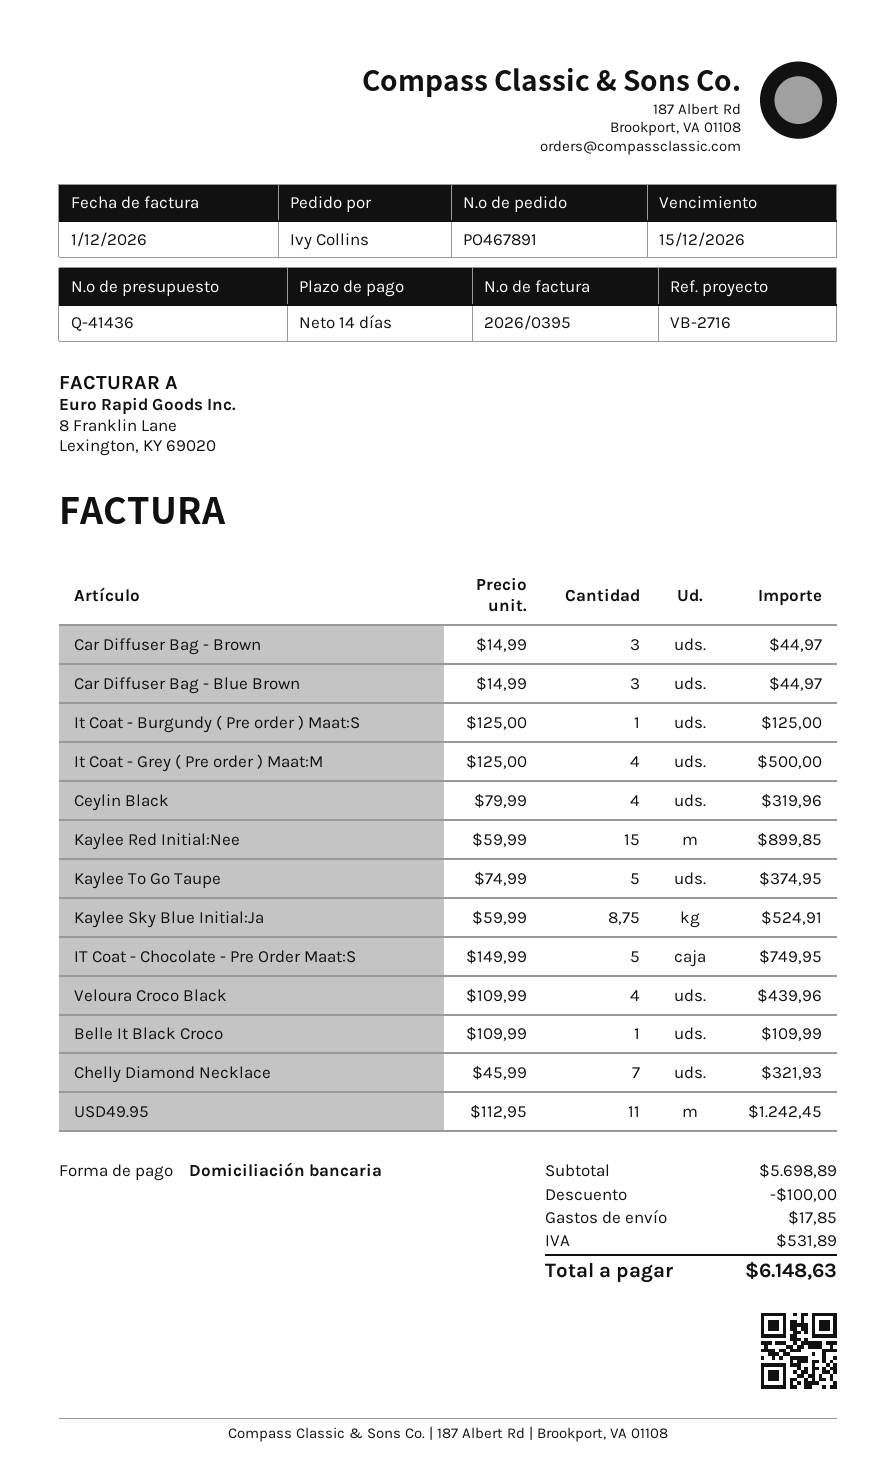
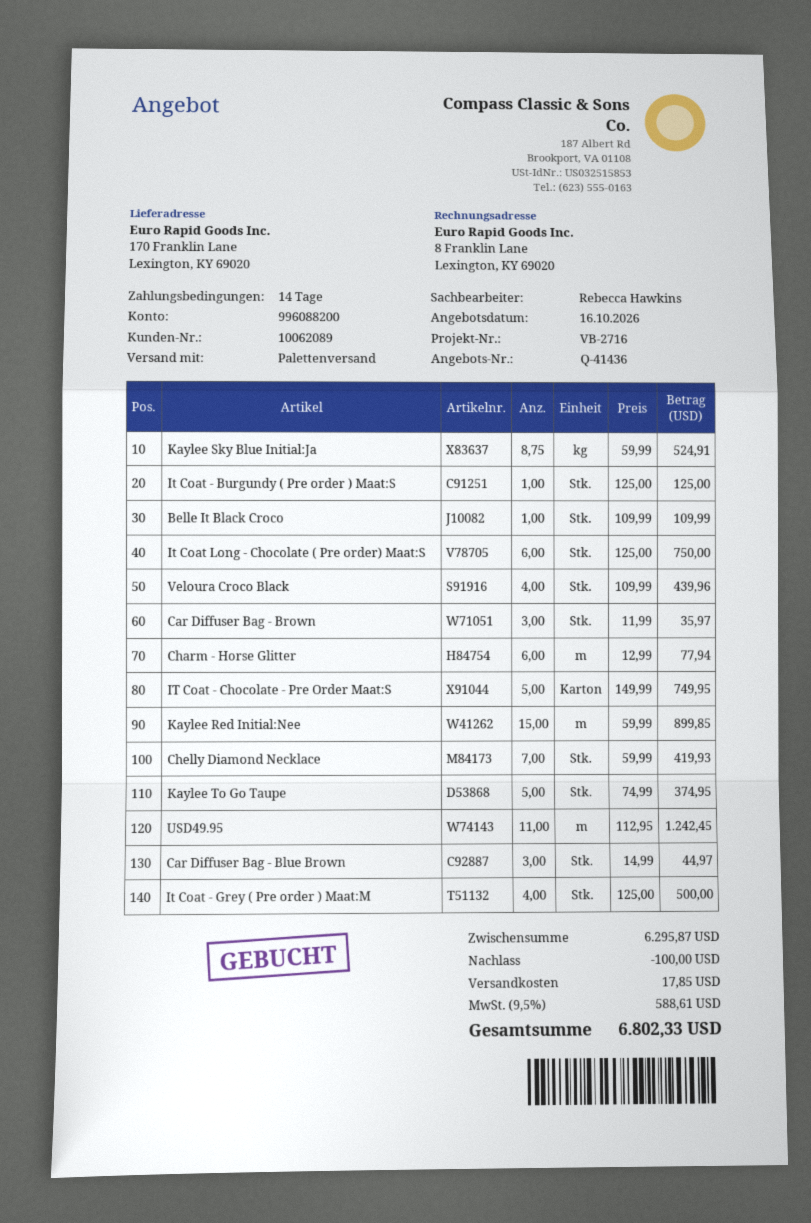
Car Diffuser Bag - Brown: 3 x 14.99 = 44.97 -> 3 x 11.99 = 35.97
Ceylin Black: 4 x 79.99 = 319.96 -> none
Chelly Diamond Necklace: 7 x 45.99 = 321.93 -> 7 x 59.99 = 419.93
It Coat Long - Chocolate ( Pre order) Maat:S: none -> 6 x 125.00 = 750.00
Charm - Horse Glitter: none -> 6 x 12.99 = 77.94
subtotal: 5698.89 -> 6295.87
tax: 531.89 -> 588.61
total: 6148.63 -> 6802.33

